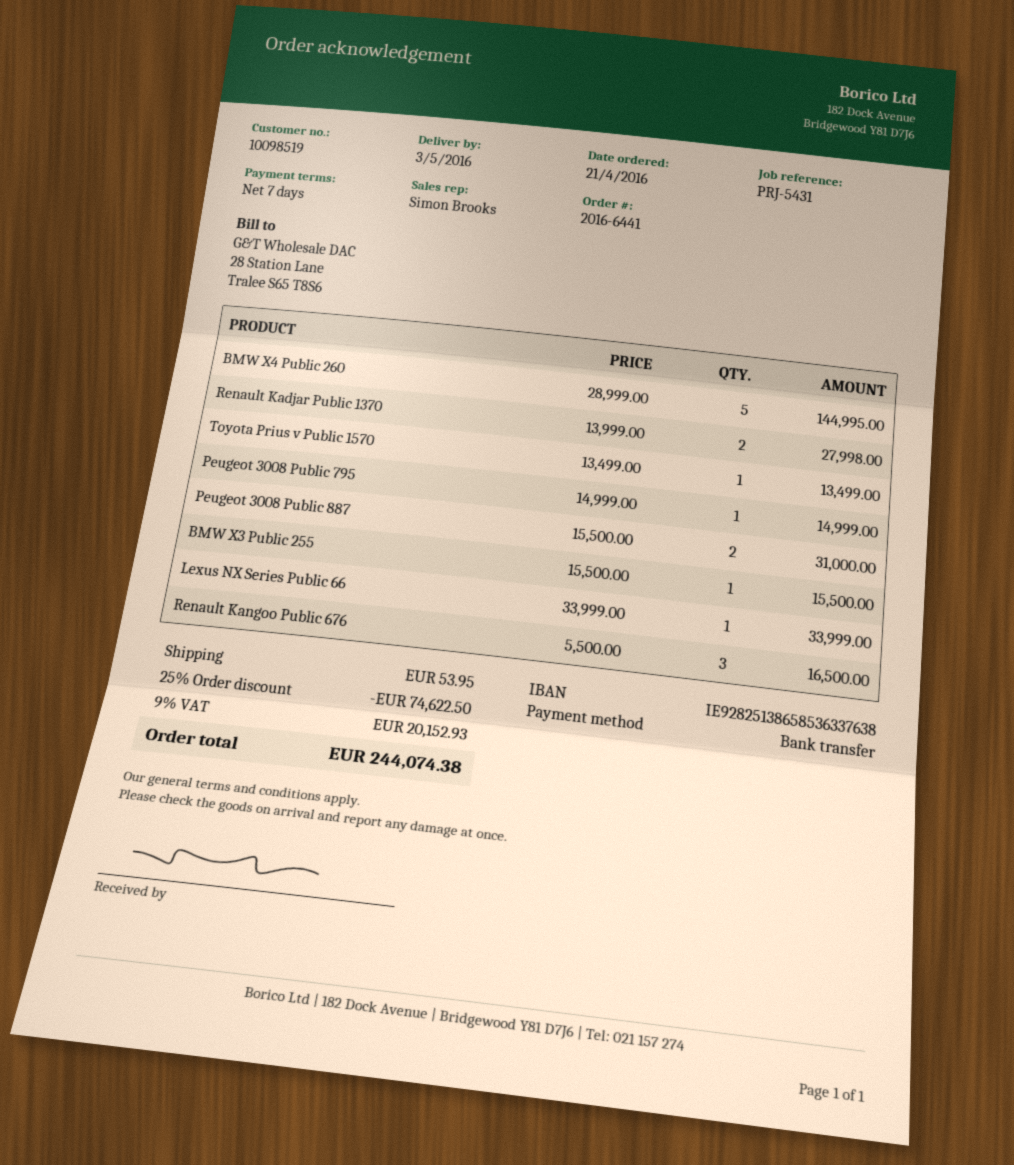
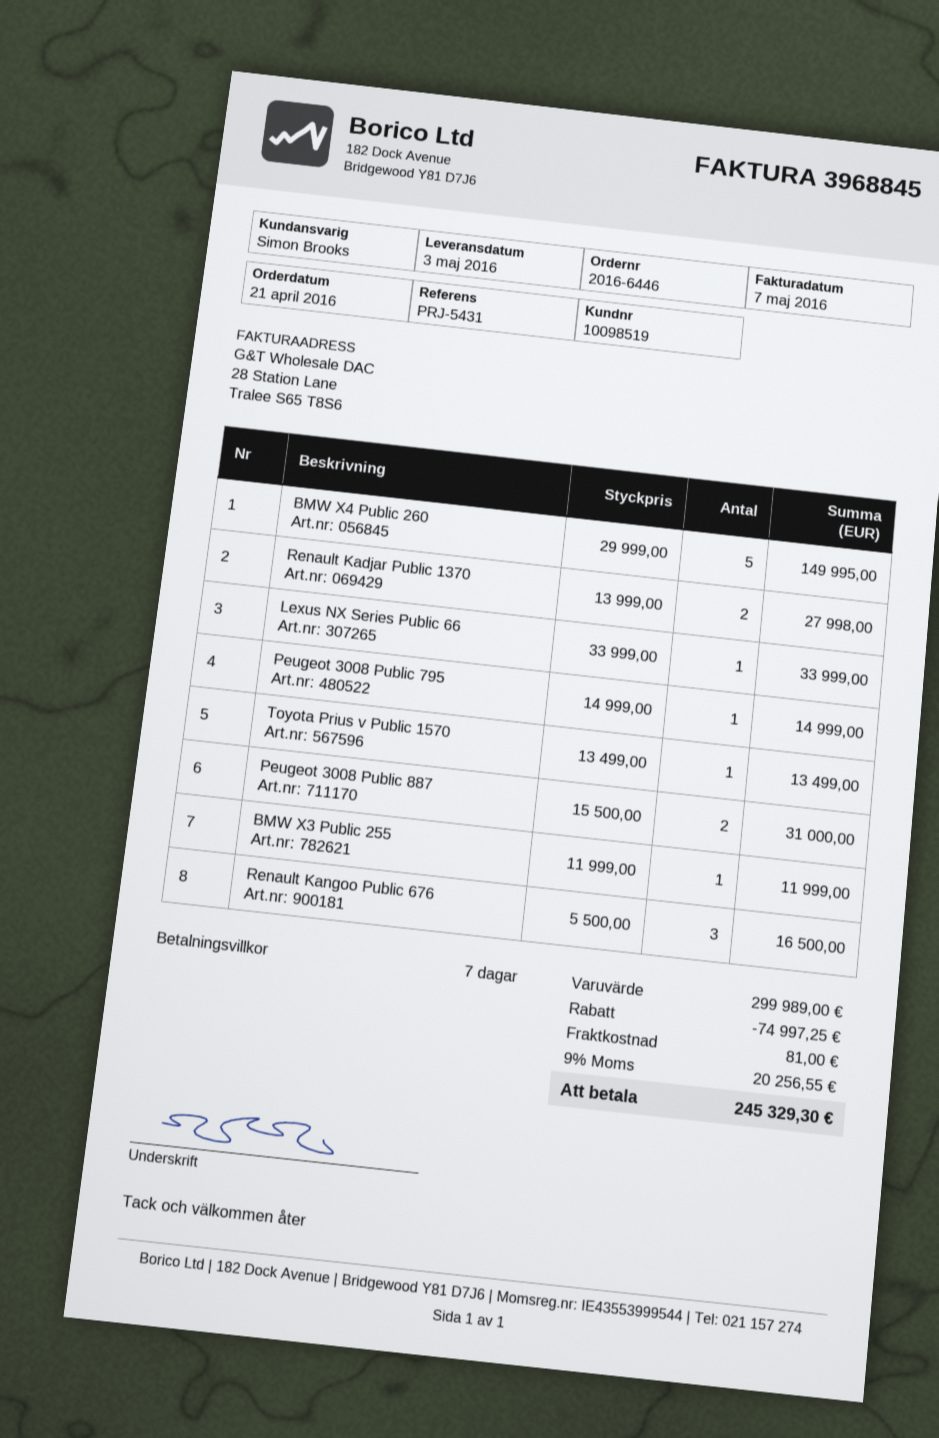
order number: 2016-6441 -> 2016-6446
BMW X4 Public 260: 5 x 28999.00 = 144995.00 -> 5 x 29999.00 = 149995.00
BMW X3 Public 255: 1 x 15500.00 = 15500.00 -> 1 x 11999.00 = 11999.00
discount: 74622.50 -> 74997.25
shipping: 53.95 -> 81.00
tax: 9% = 20152.93 -> 9% = 20256.55
total: 244074.38 -> 245329.30

